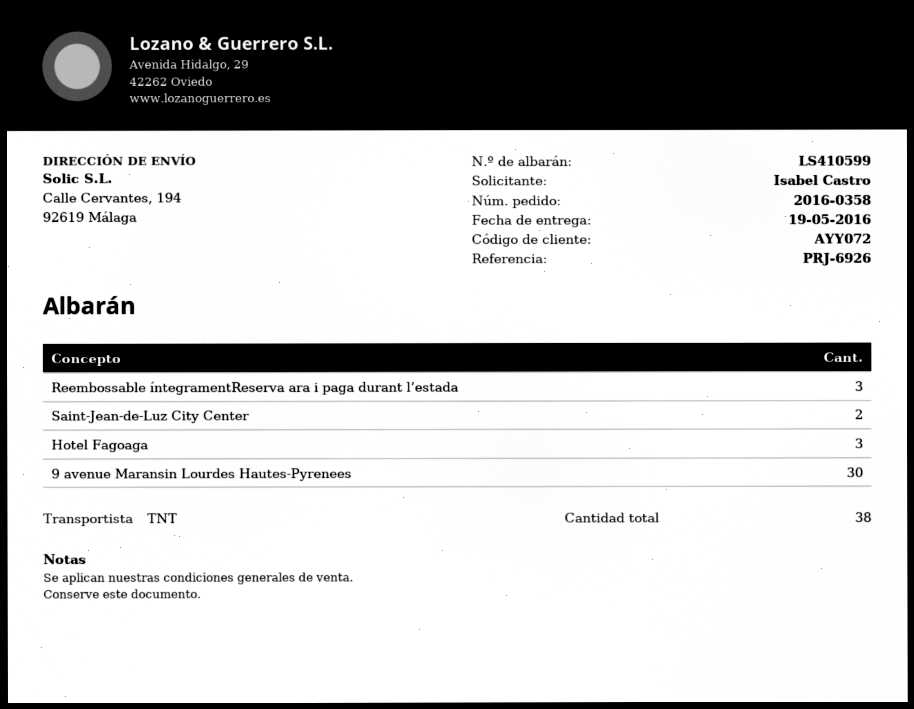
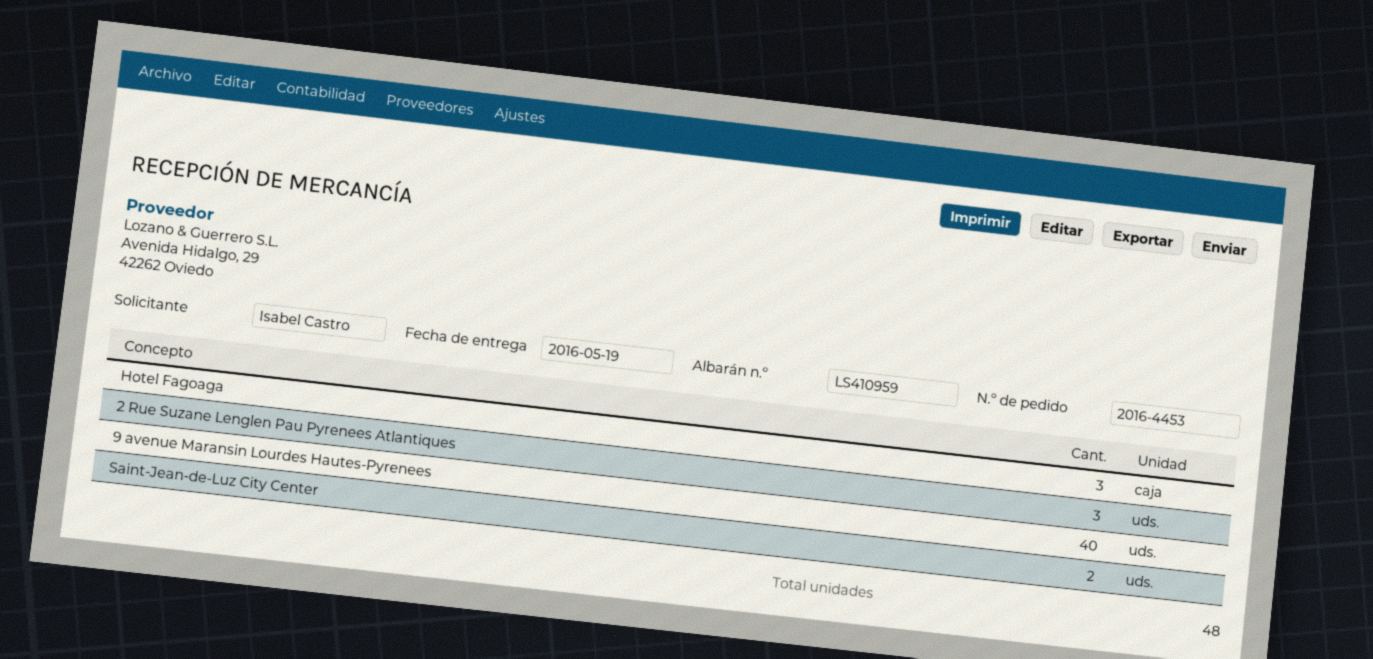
order number: 2016-0358 -> 2016-4453
delivery note number: LS410599 -> LS410959
Reembossable íntegramentReserva ara i paga durant l’estada: 3 -> none
9 avenue Maransin Lourdes Hautes-Pyrenees: 30 -> 40
2 Rue Suzane Lenglen Pau Pyrenees Atlantiques: none -> 3
total quantity: 38 -> 48

